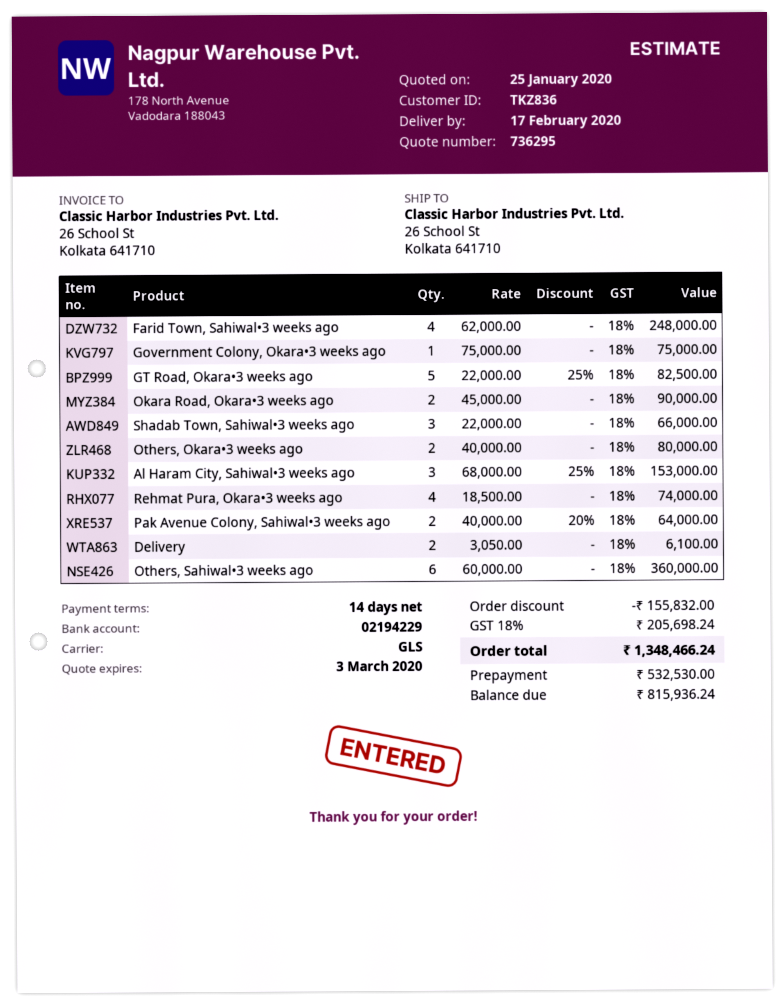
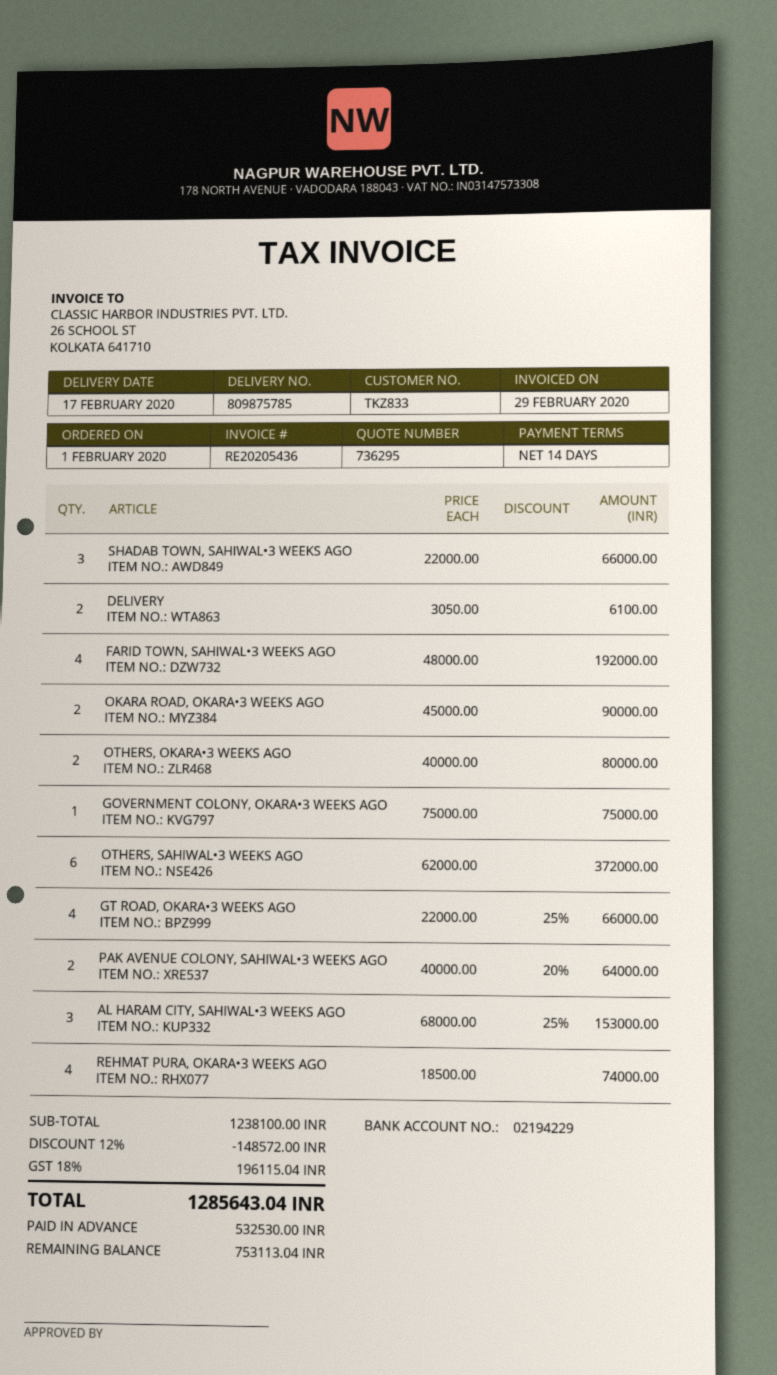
customer number: TKZ836 -> TKZ833
Farid Town, Sahiwal•3 weeks ago: 4 x 62000.00 = 248000.00 -> 4 x 48000.00 = 192000.00
GT Road, Okara•3 weeks ago: 5 x 22000.00 - 25% = 82500.00 -> 4 x 22000.00 - 25% = 66000.00
Others, Sahiwal•3 weeks ago: 6 x 60000.00 = 360000.00 -> 6 x 62000.00 = 372000.00
discount: 155832.00 -> 148572.00
tax: 18% = 205698.24 -> 18% = 196115.04
total: 1348466.24 -> 1285643.04
balance: 815936.24 -> 753113.04

